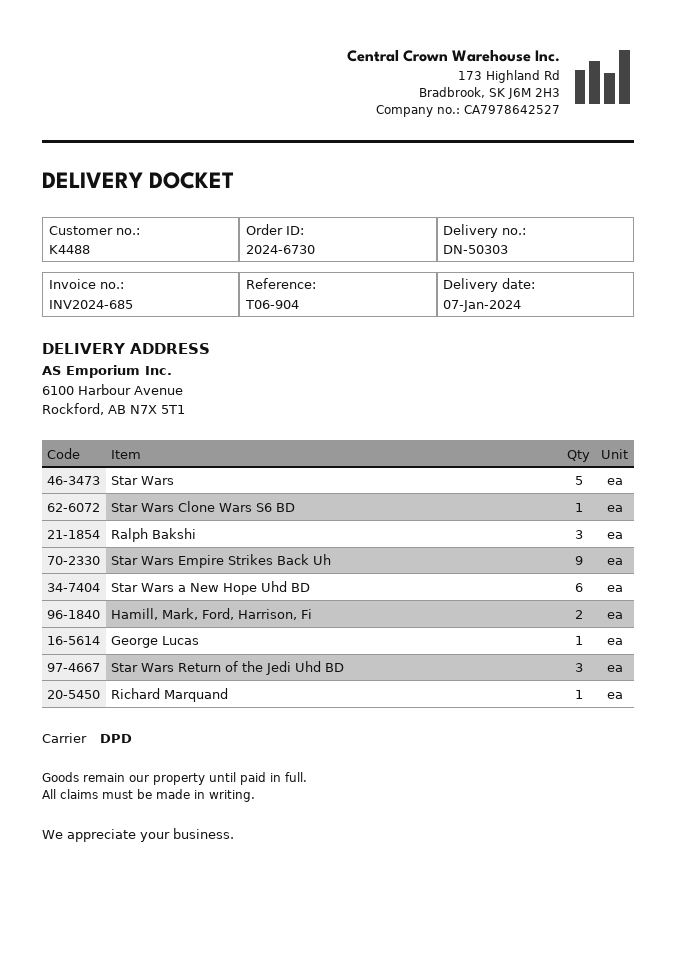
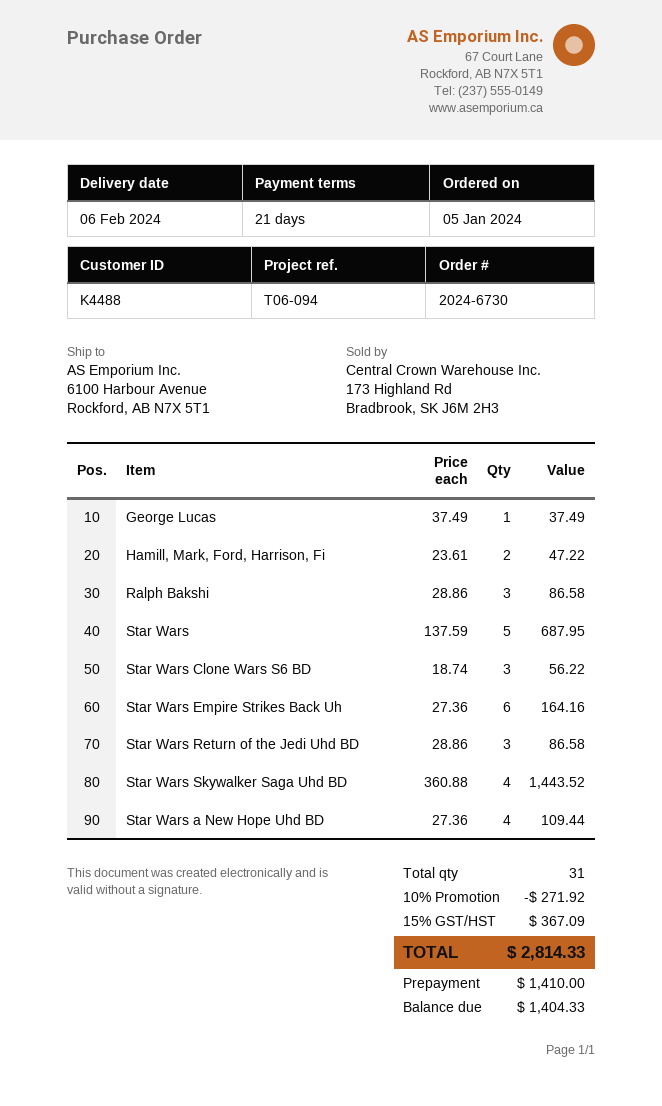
delivery date: 2024-01-07 -> 2024-02-06
reference: T06-904 -> T06-094
Star Wars Clone Wars S6 BD: 1 -> 3
Star Wars Empire Strikes Back Uh: 9 -> 6
Star Wars a New Hope Uhd BD: 6 -> 4
Richard Marquand: 1 -> none
Star Wars Skywalker Saga Uhd BD: none -> 4

